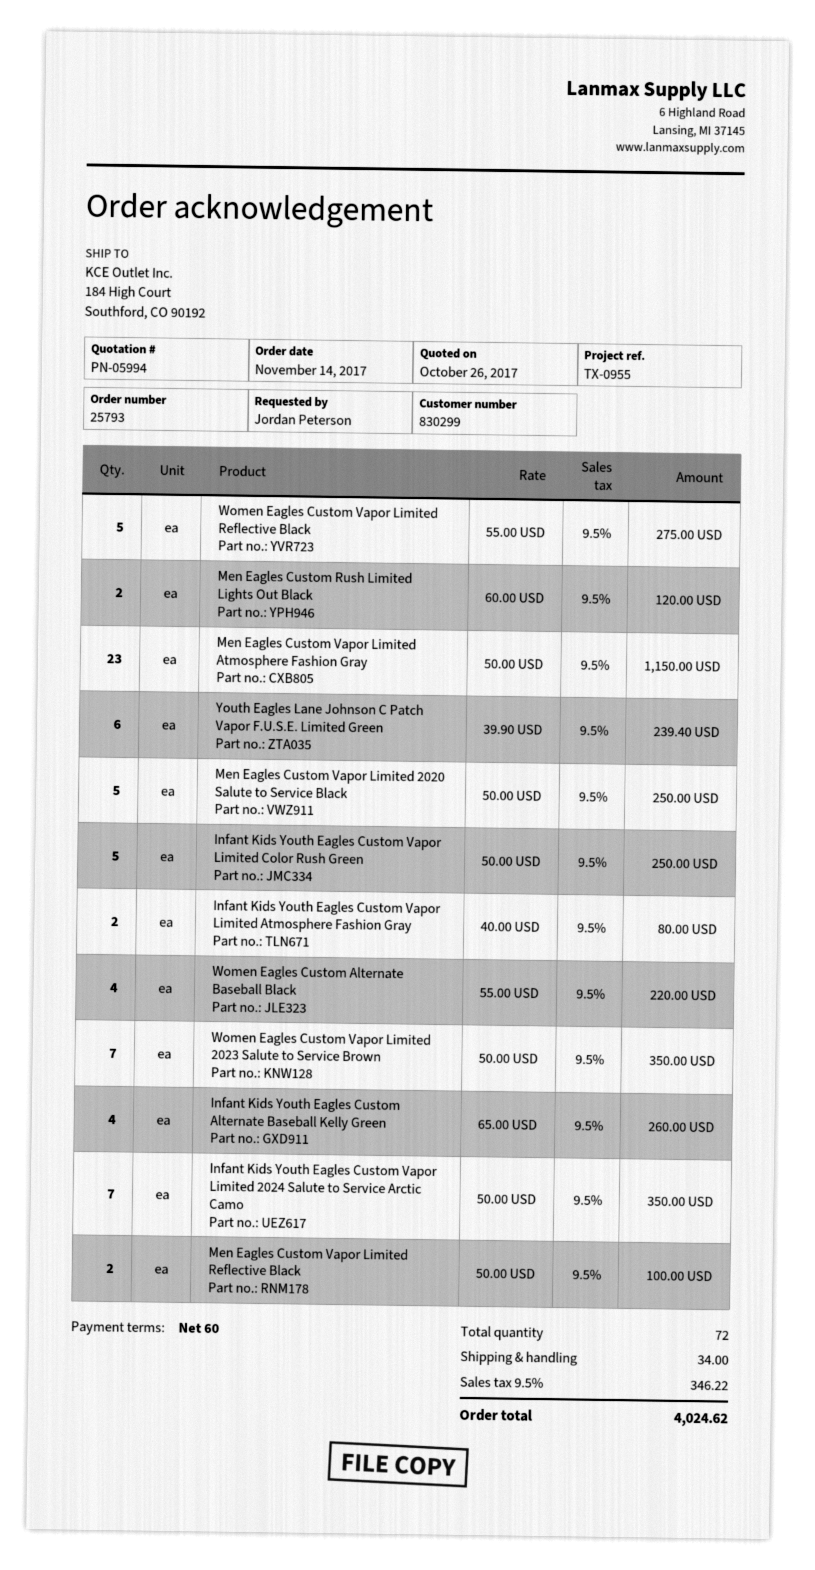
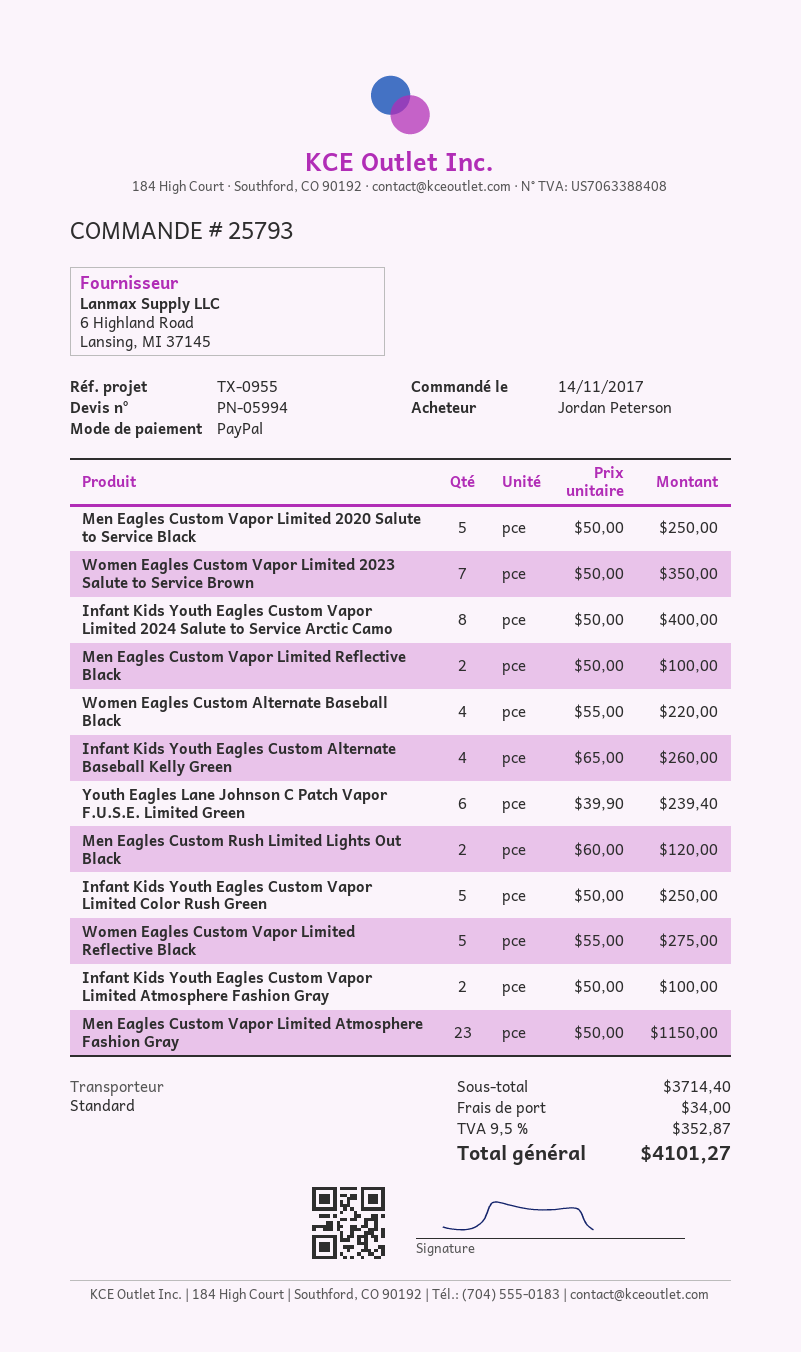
Infant Kids Youth Eagles Custom Vapor Limited Atmosphere Fashion Gray: 2 x 40.00 = 80.00 -> 2 x 50.00 = 100.00
Infant Kids Youth Eagles Custom Vapor Limited 2024 Salute to Service Arctic Camo: 7 x 50.00 = 350.00 -> 8 x 50.00 = 400.00
tax: 9.5% = 346.22 -> 9.5% = 352.87
total: 4024.62 -> 4101.27

